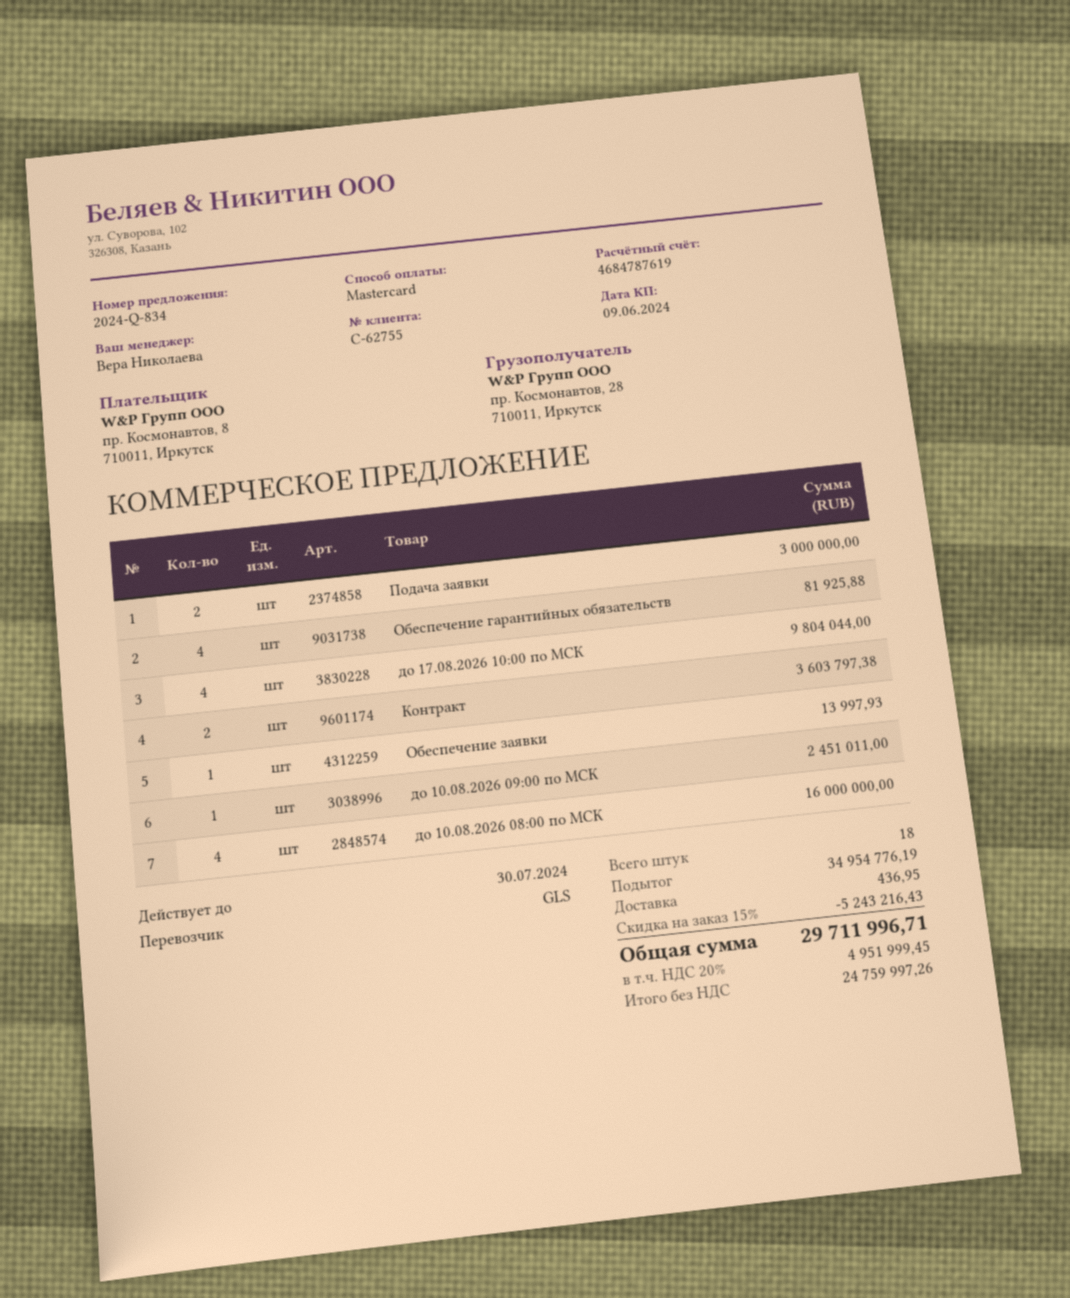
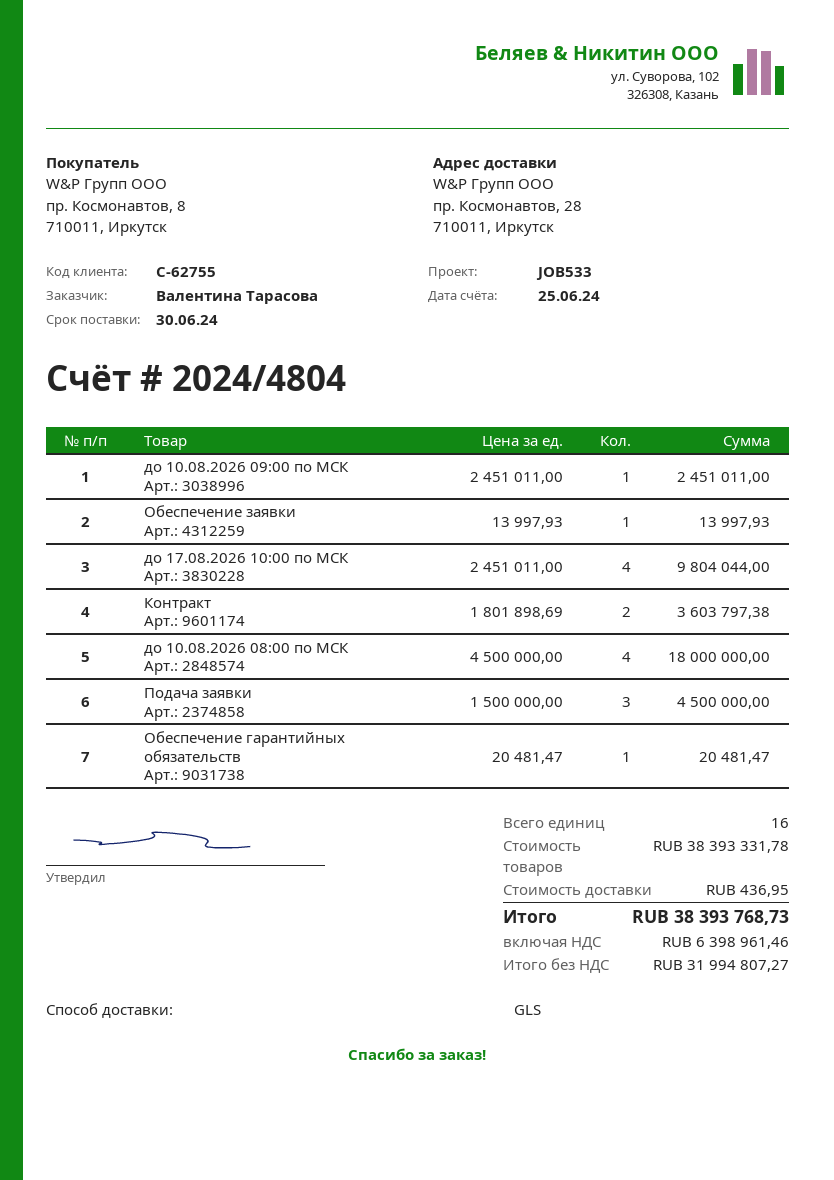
Подача заявки: 2 for 3000000.00 -> 3 for 4500000.00
Обеспечение гарантийных обязательств: 4 for 81925.88 -> 1 for 20481.47
до 10.08.2026 08:00 по МСК: 4 for 16000000.00 -> 4 for 18000000.00
total quantity: 18 -> 16
subtotal: 34954776.19 -> 38393331.78
discount: 15% = 5243216.43 -> none
net: 24759997.26 -> 31994807.27
tax: 4951999.45 -> 6398961.46
total: 29711996.71 -> 38393768.73

